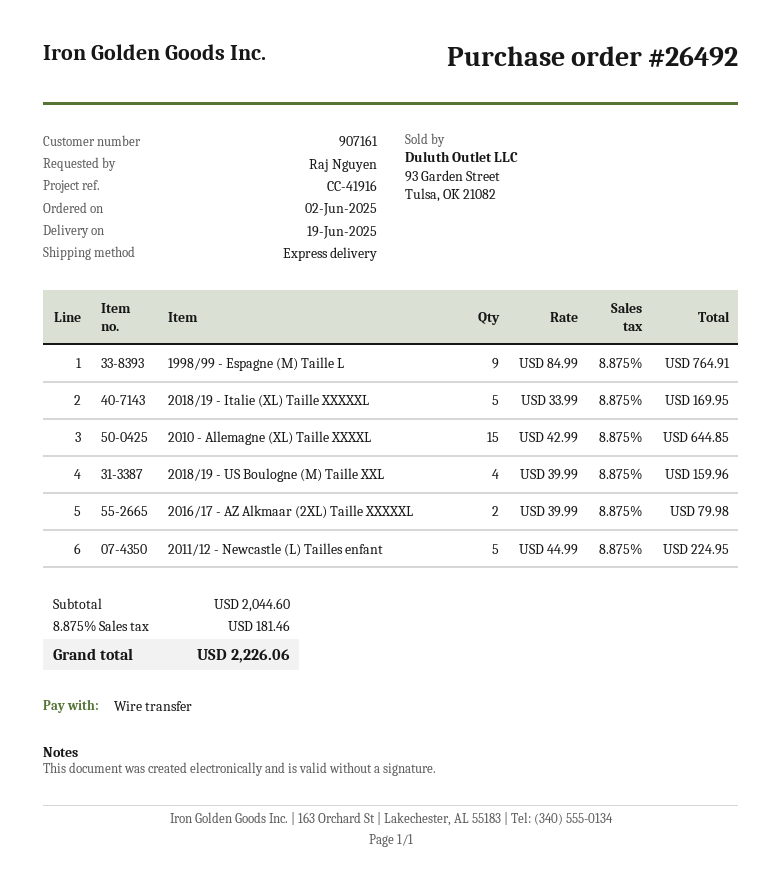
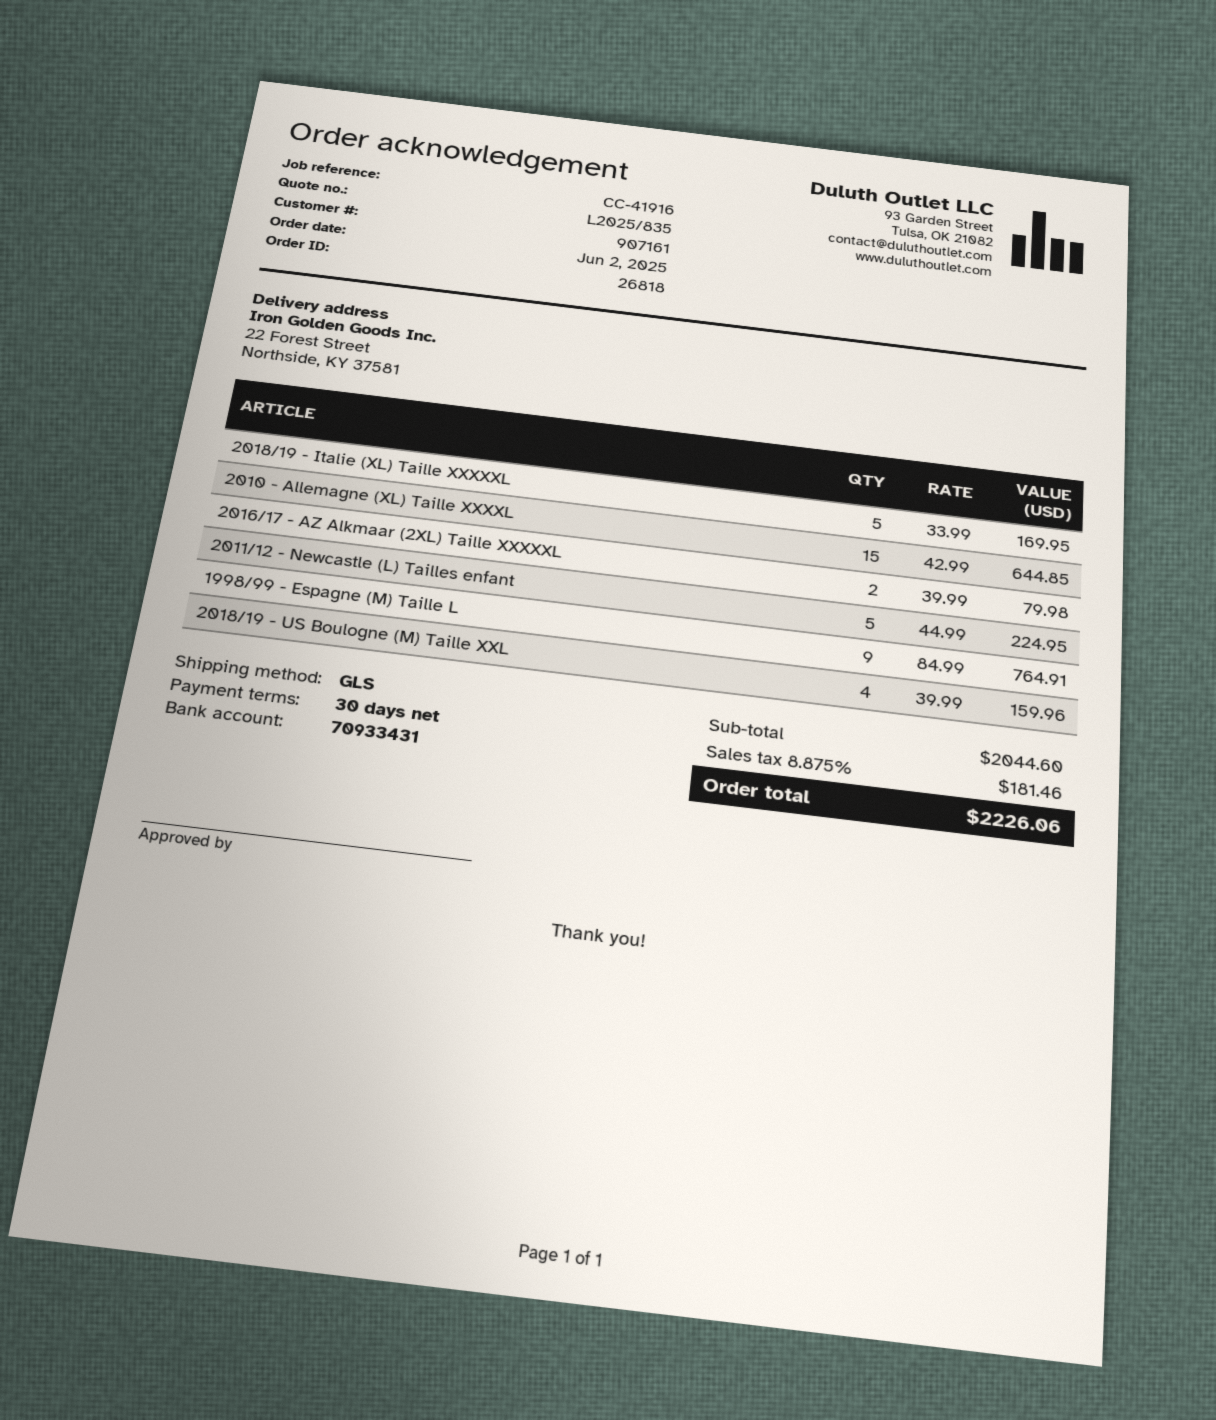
order number: 26492 -> 26818
shipping method: express -> GLS

